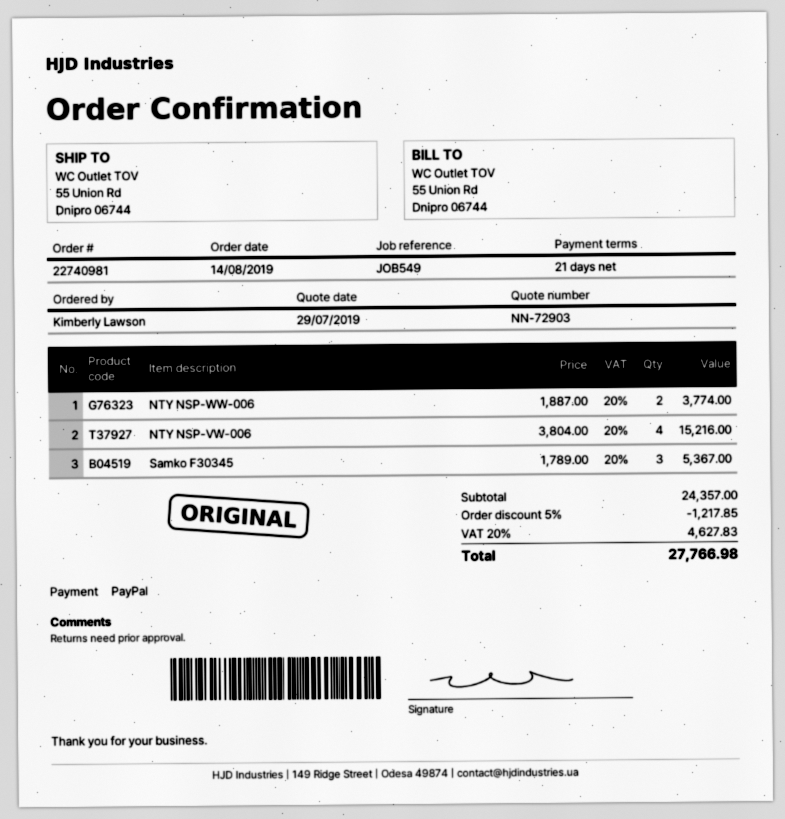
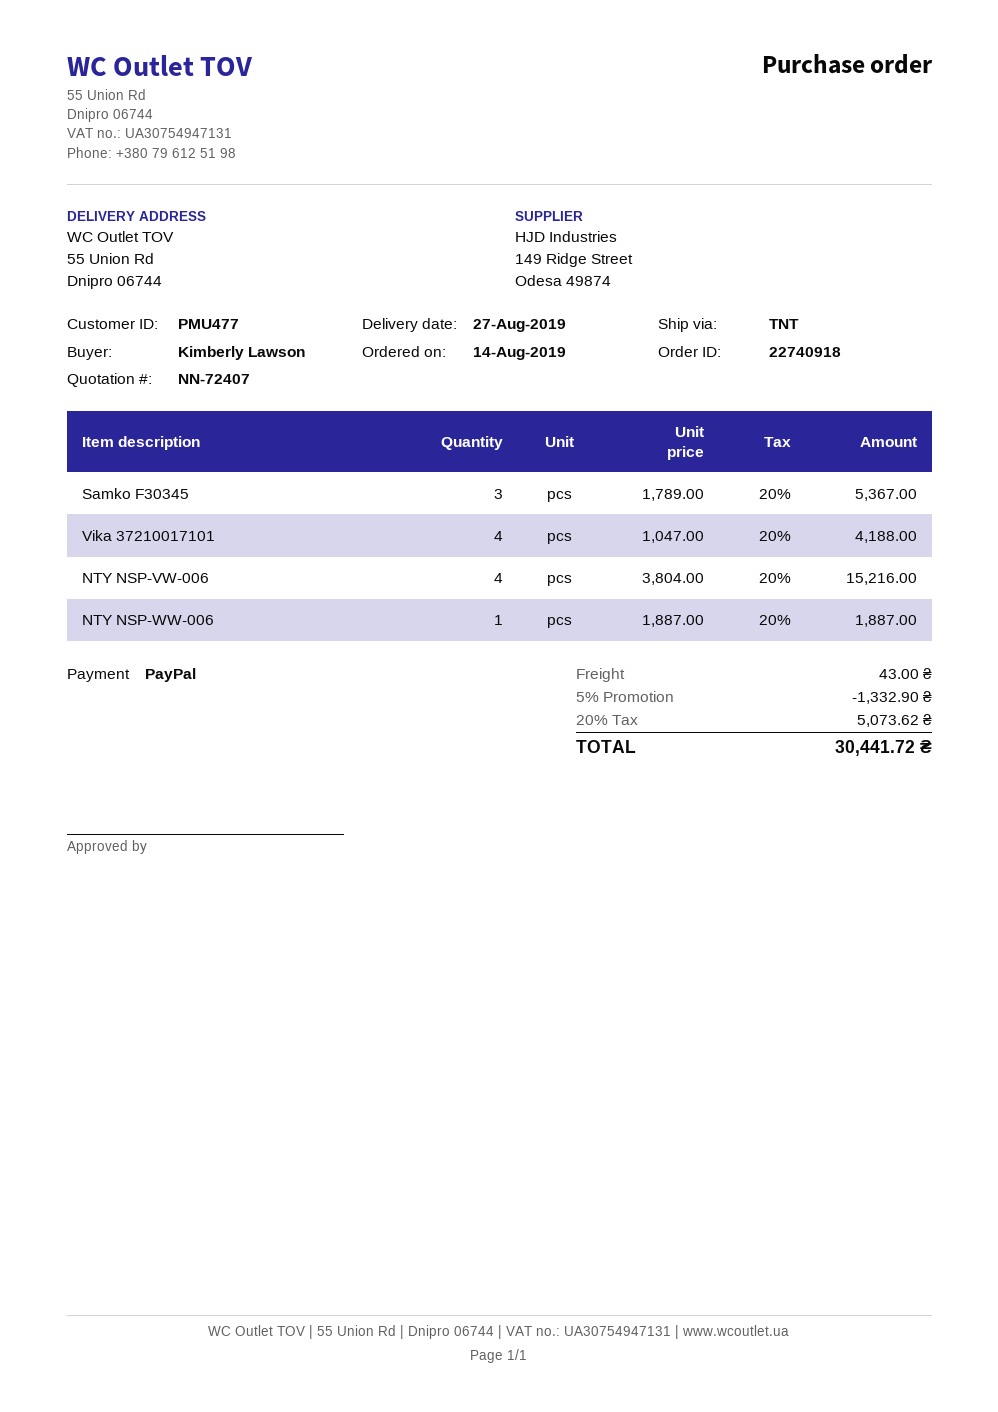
quote number: NN-72903 -> NN-72407
order number: 22740981 -> 22740918
NTY NSP-WW-006: 2 x 1887.00 = 3774.00 -> 1 x 1887.00 = 1887.00
Vika 37210017101: none -> 4 x 1047.00 = 4188.00
discount: 5% = 1217.85 -> 5% = 1332.90
shipping: none -> 43.00
tax: 20% = 4627.83 -> 20% = 5073.62
total: 27766.98 -> 30441.72

